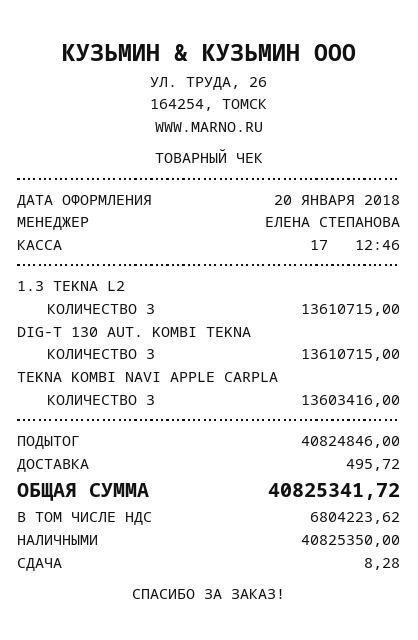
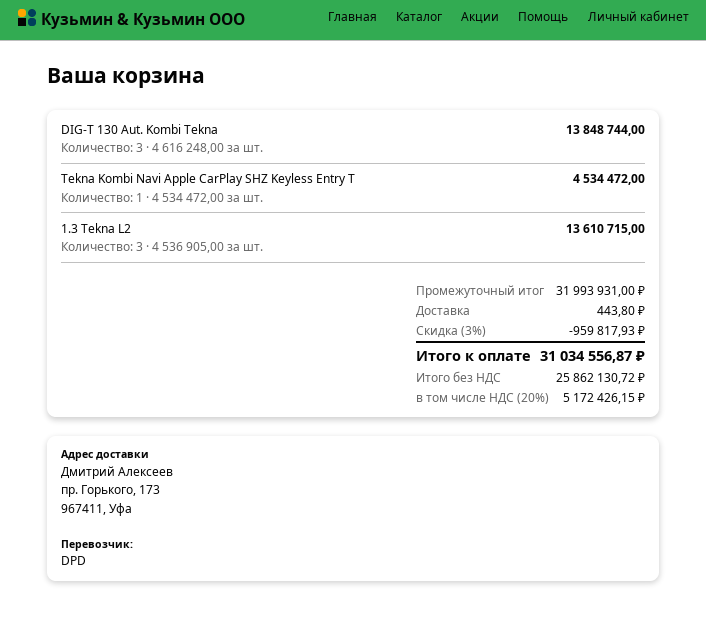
DIG-T 130 AUT. KOMBI TEKNA: 3 for 13610715.00 -> 3 for 13848744.00
TEKNA KOMBI NAVI APPLE CARPLA: 3 for 13603416.00 -> 1 for 4534472.00
subtotal: 40824846.00 -> 31993931.00
discount: none -> 3% = 959817.93
shipping: 495.72 -> 443.80
tax: 6804223.62 -> 5172426.15
total: 40825341.72 -> 31034556.87

